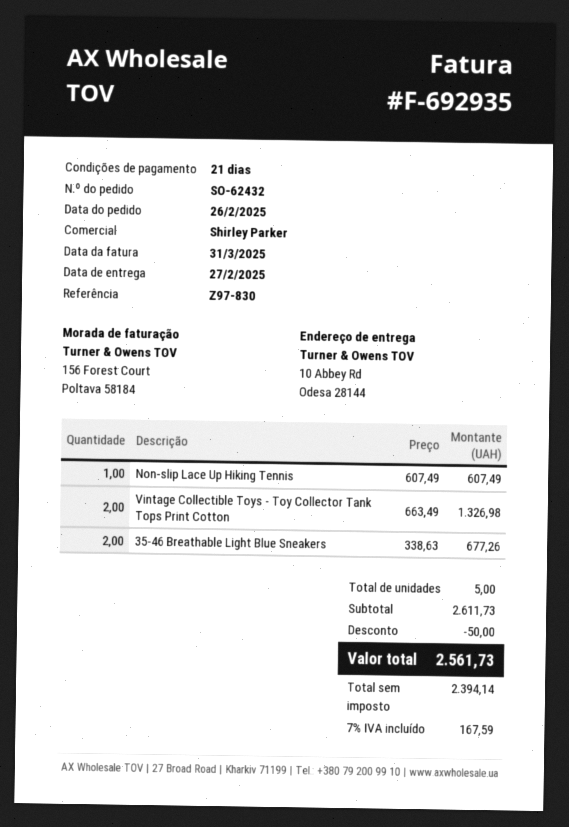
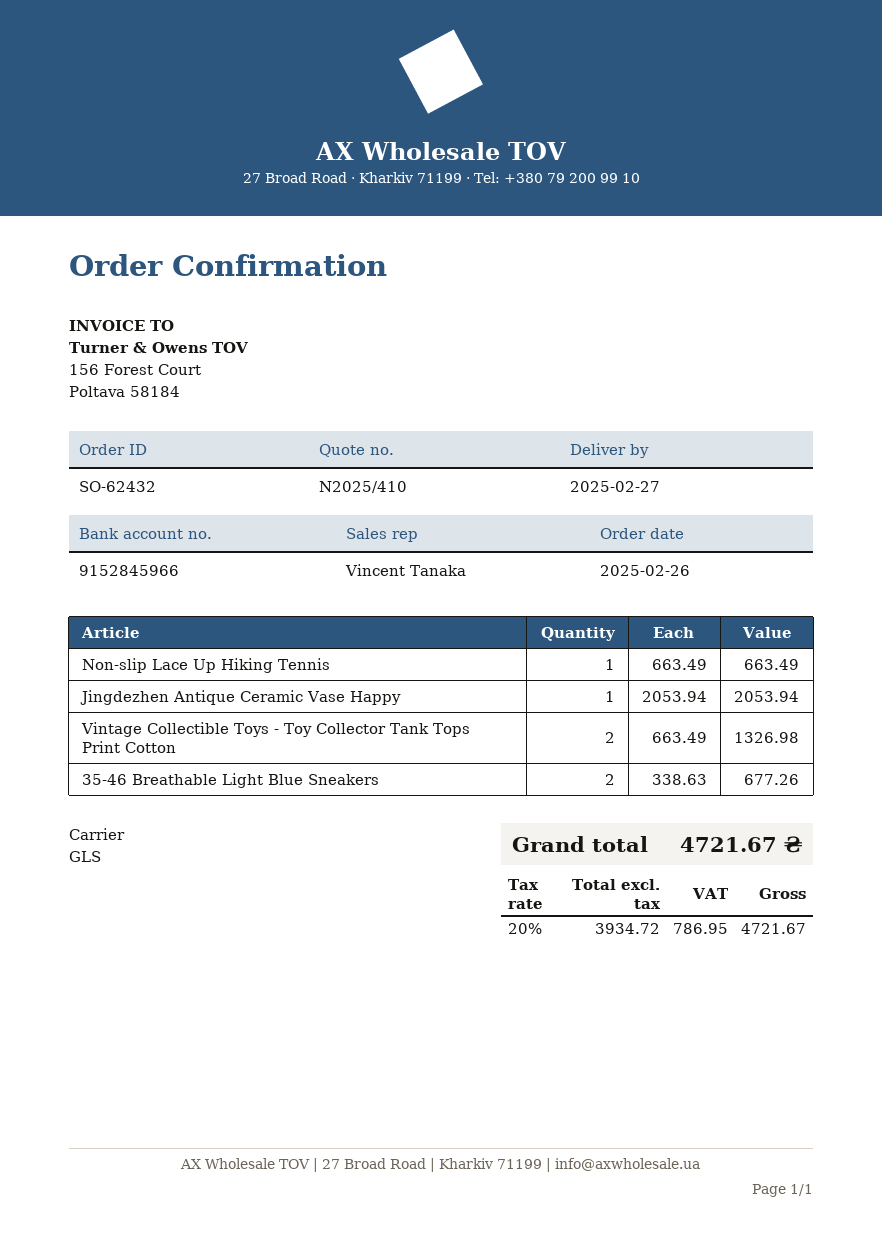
sales rep: Shirley Parker -> Vincent Tanaka
Non-slip Lace Up Hiking Tennis: 1 x 607.49 = 607.49 -> 1 x 663.49 = 663.49
Jingdezhen Antique Ceramic Vase Happy: none -> 1 x 2053.94 = 2053.94
discount: 50.00 -> none
net: 2394.14 -> 3934.72
tax: 7% = 167.59 -> 20% = 786.95
total: 2561.73 -> 4721.67

